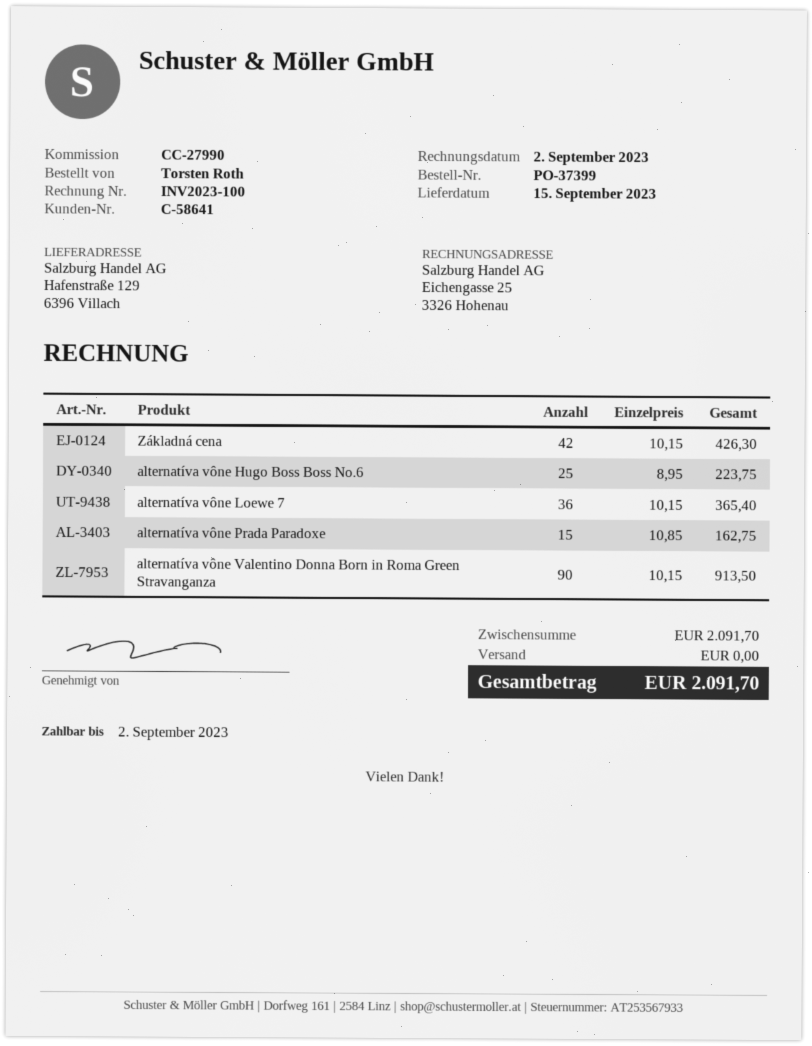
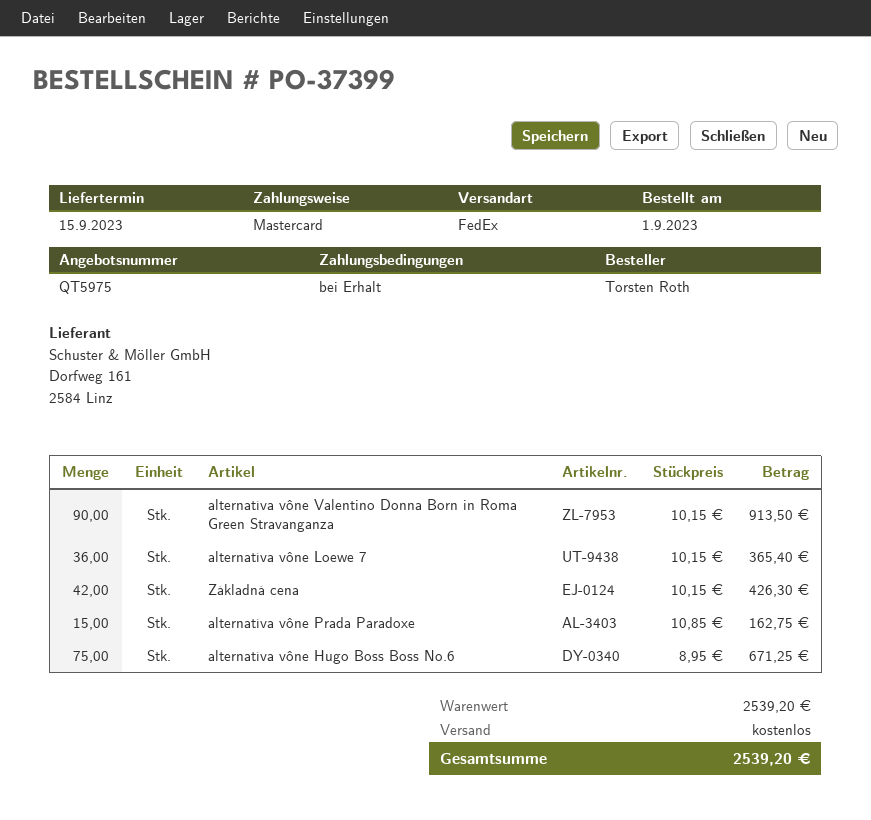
alternatíva vône Hugo Boss Boss No.6: 25 x 8.95 = 223.75 -> 75 x 8.95 = 671.25
subtotal: 2091.70 -> 2539.20
total: 2091.70 -> 2539.20

